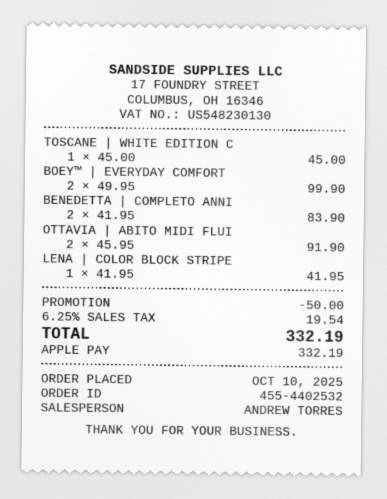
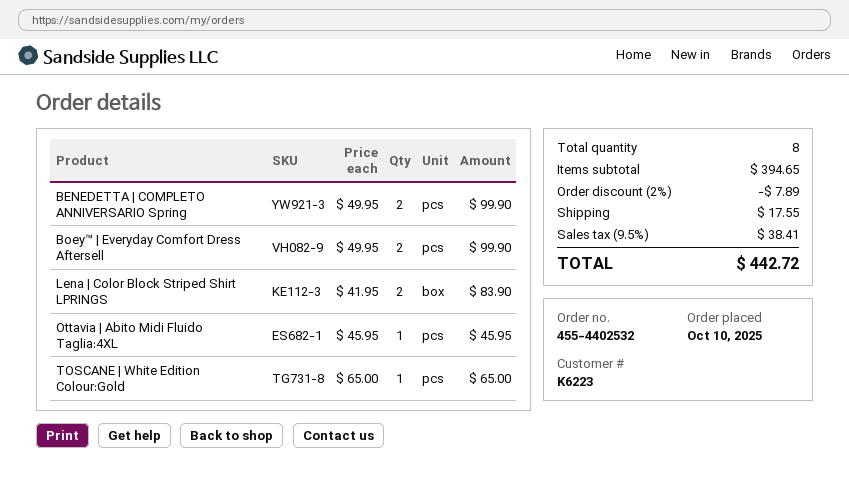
TOSCANE | WHITE EDITION C: 1 x 45.00 = 45.00 -> 1 x 65.00 = 65.00
BENEDETTA | COMPLETO ANNI: 2 x 41.95 = 83.90 -> 2 x 49.95 = 99.90
OTTAVIA | ABITO MIDI FLUI: 2 x 45.95 = 91.90 -> 1 x 45.95 = 45.95
LENA | COLOR BLOCK STRIPE: 1 x 41.95 = 41.95 -> 2 x 41.95 = 83.90
discount: 50.00 -> 7.89
shipping: none -> 17.55
tax: 6.25% = 19.54 -> 9.5% = 38.41
total: 332.19 -> 442.72

